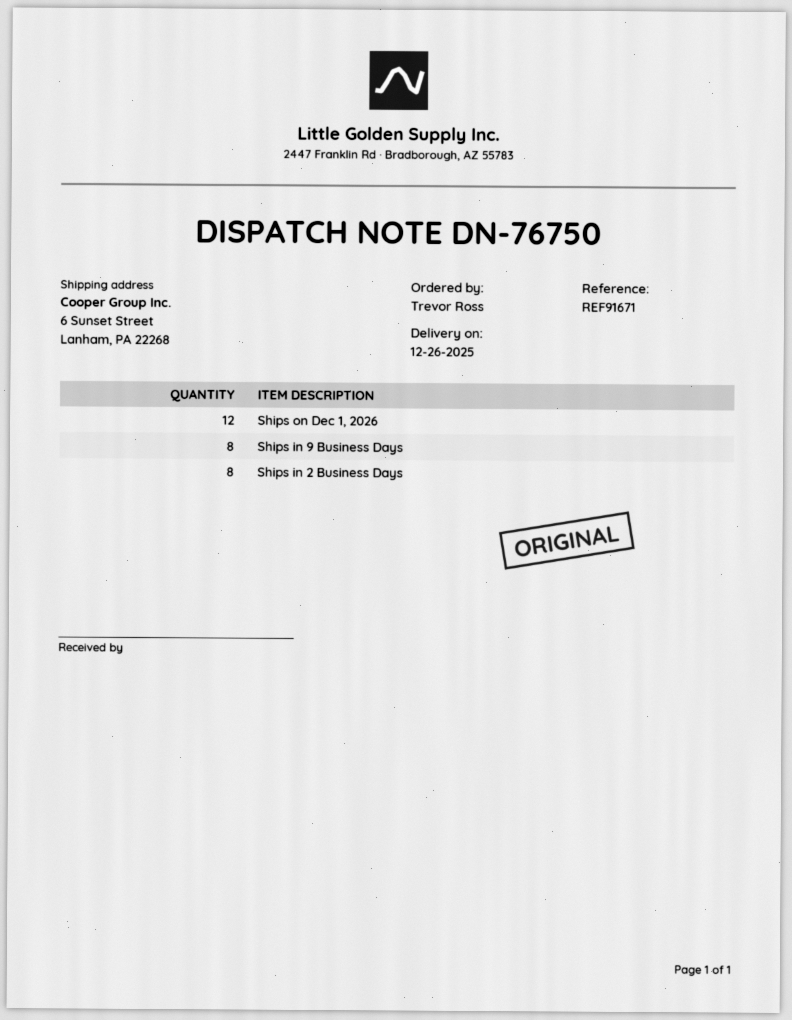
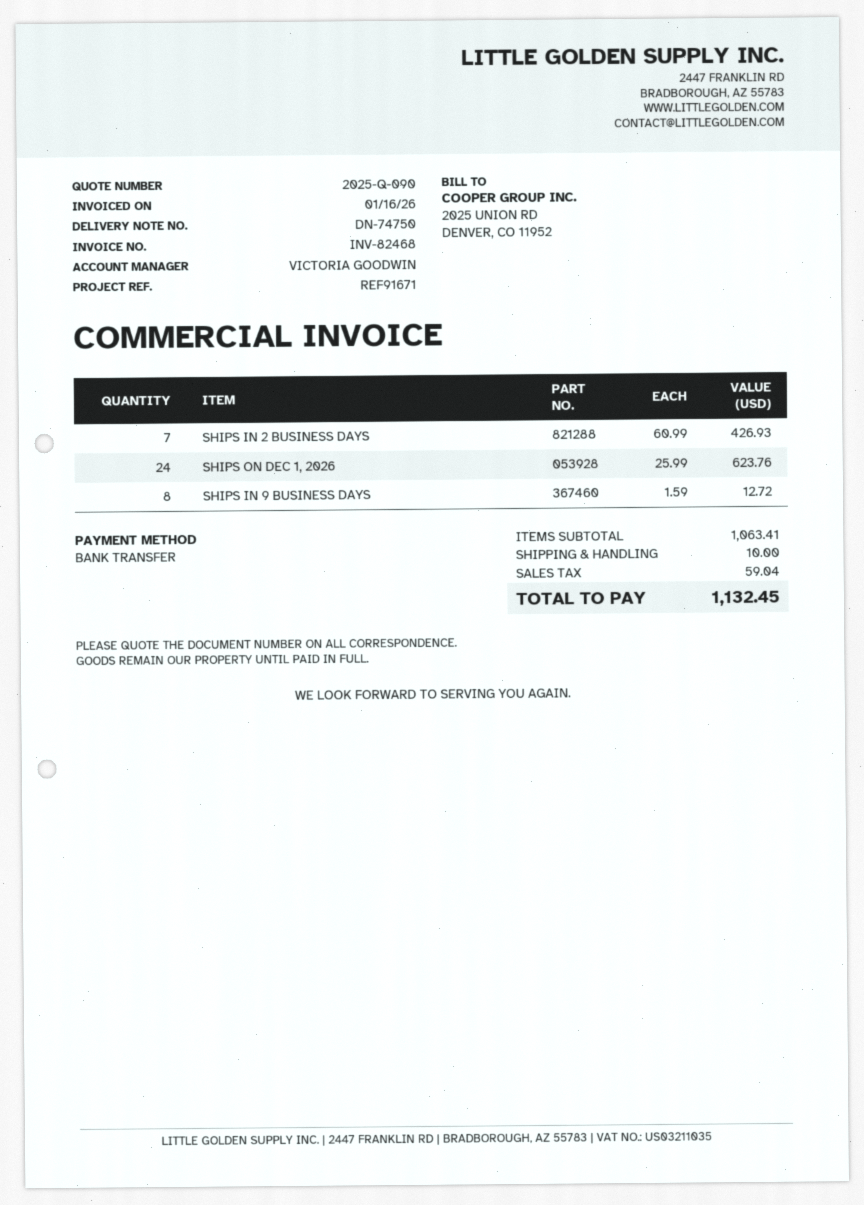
delivery note number: DN-76750 -> DN-74750
Ships on Dec 1, 2026: 12 -> 24
Ships in 2 Business Days: 8 -> 7

